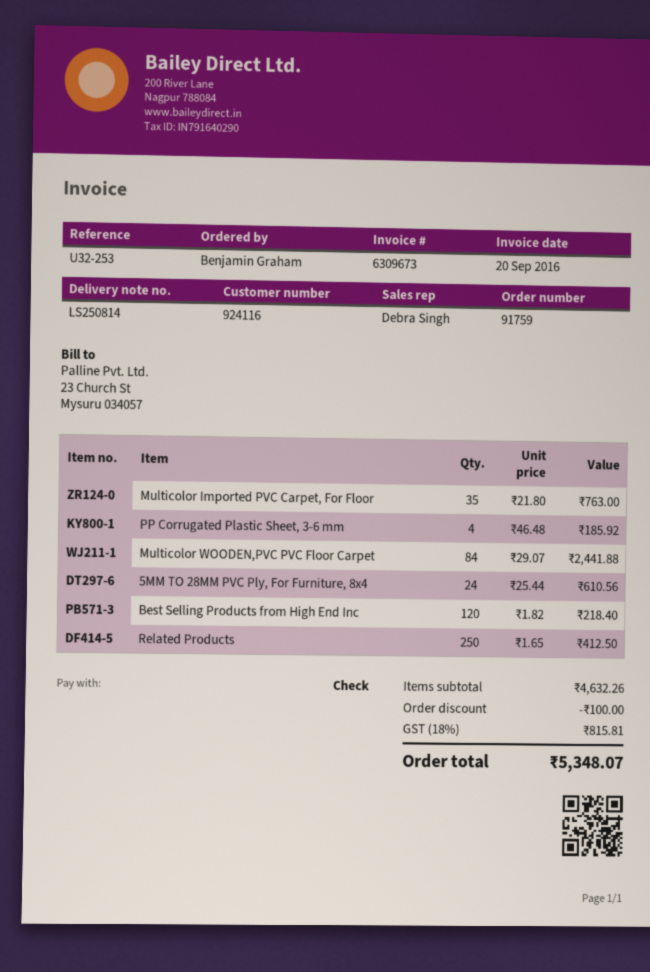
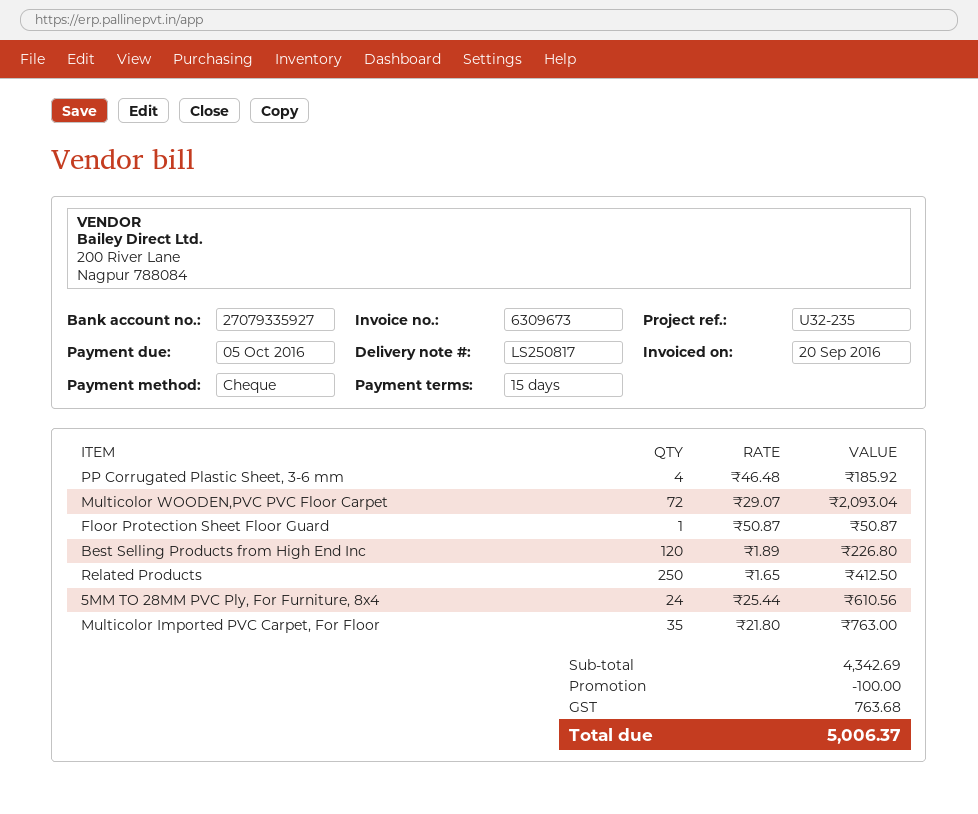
delivery note number: LS250814 -> LS250817
reference: U32-253 -> U32-235
Multicolor WOODEN,PVC PVC Floor Carpet: 84 x 29.07 = 2441.88 -> 72 x 29.07 = 2093.04
Best Selling Products from High End Inc: 120 x 1.82 = 218.40 -> 120 x 1.89 = 226.80
Floor Protection Sheet Floor Guard: none -> 1 x 50.87 = 50.87
subtotal: 4632.26 -> 4342.69
tax: 815.81 -> 763.68
total: 5348.07 -> 5006.37

